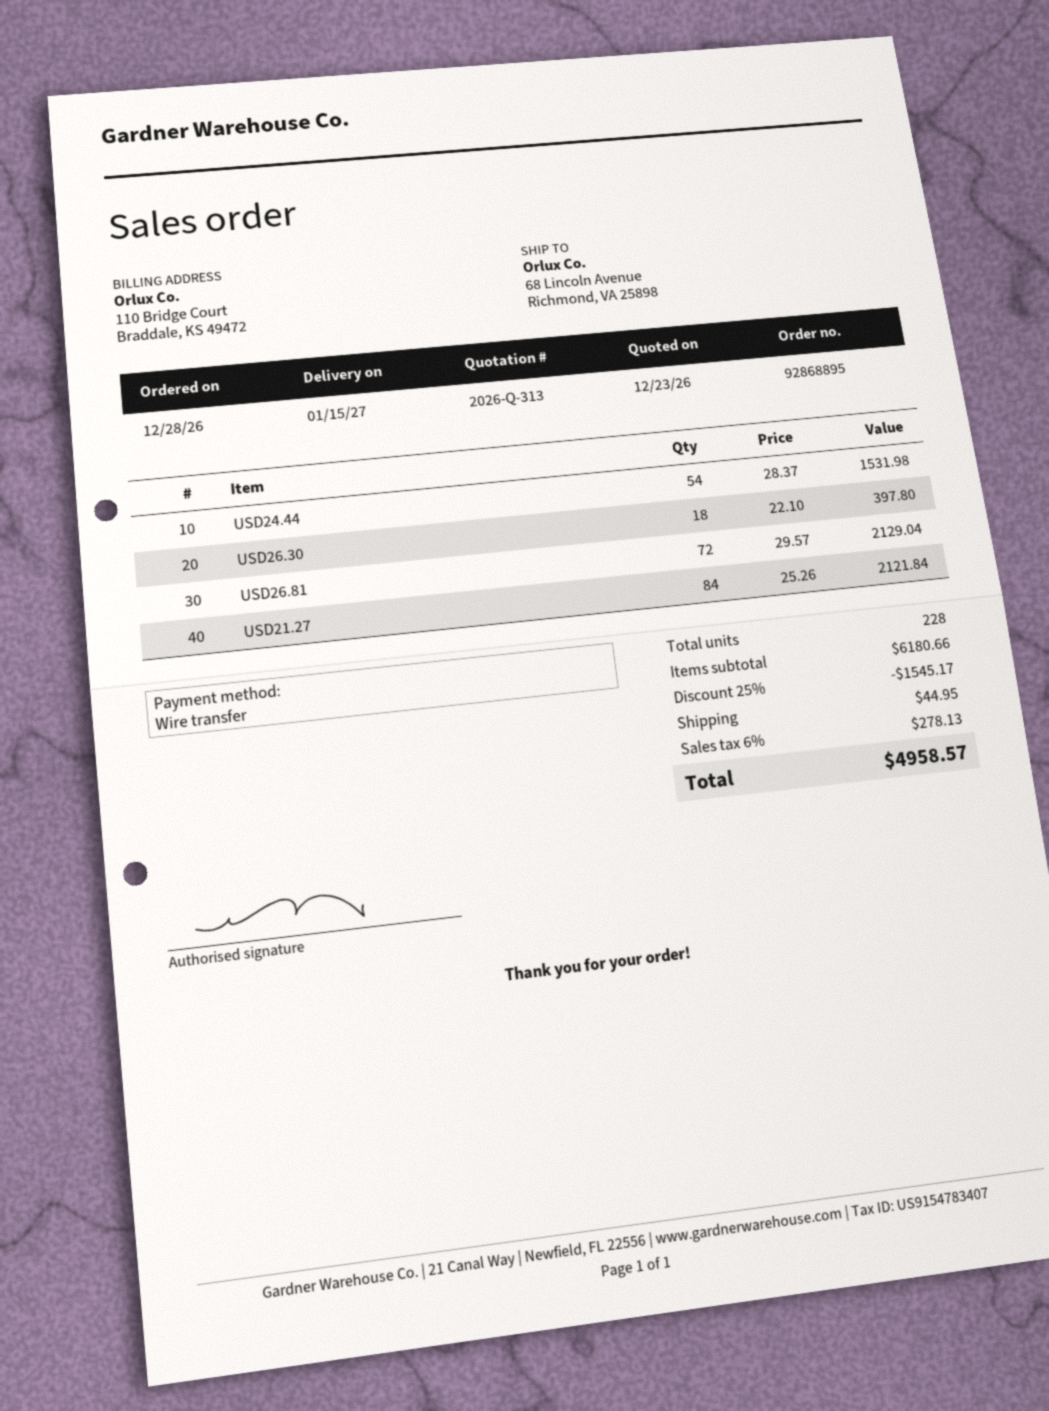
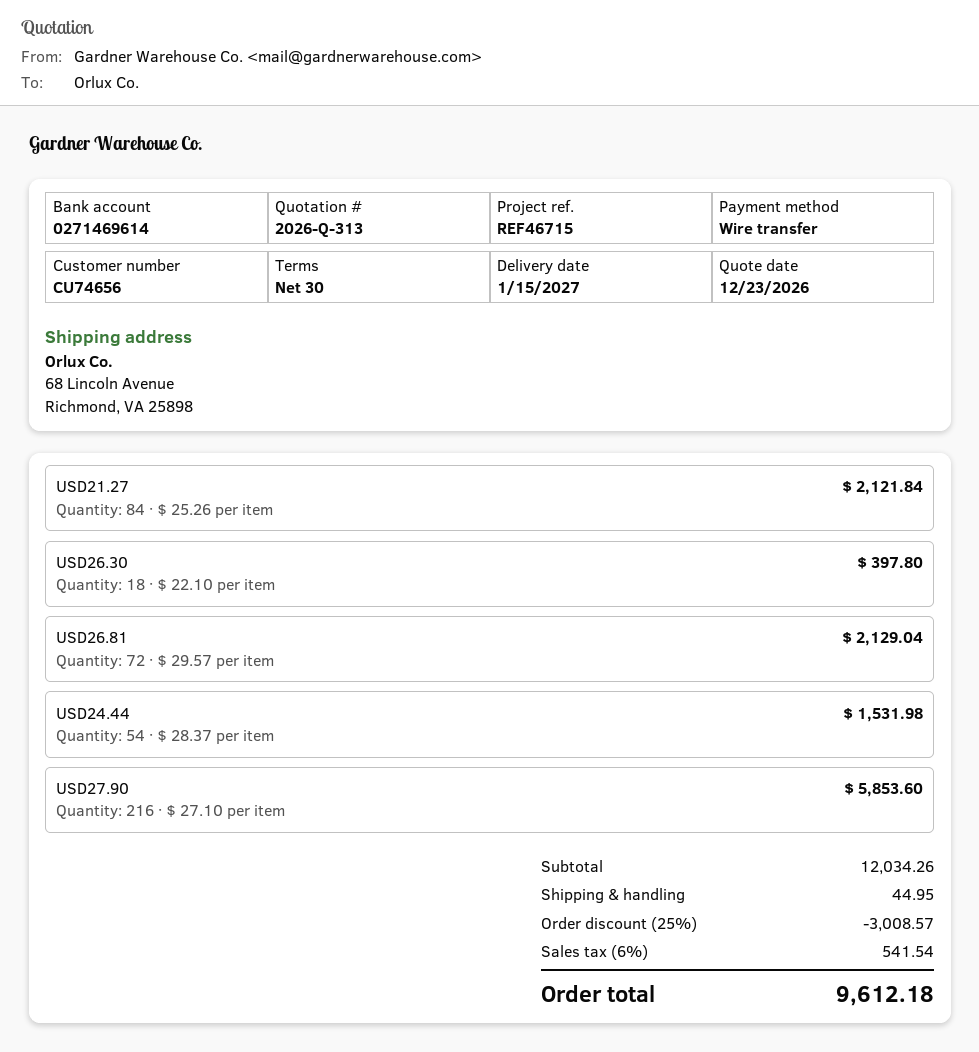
USD27.90: none -> 216 x 27.10 = 5853.60
subtotal: 6180.66 -> 12034.26
discount: 25% = 1545.17 -> 25% = 3008.57
tax: 6% = 278.13 -> 6% = 541.54
total: 4958.57 -> 9612.18

